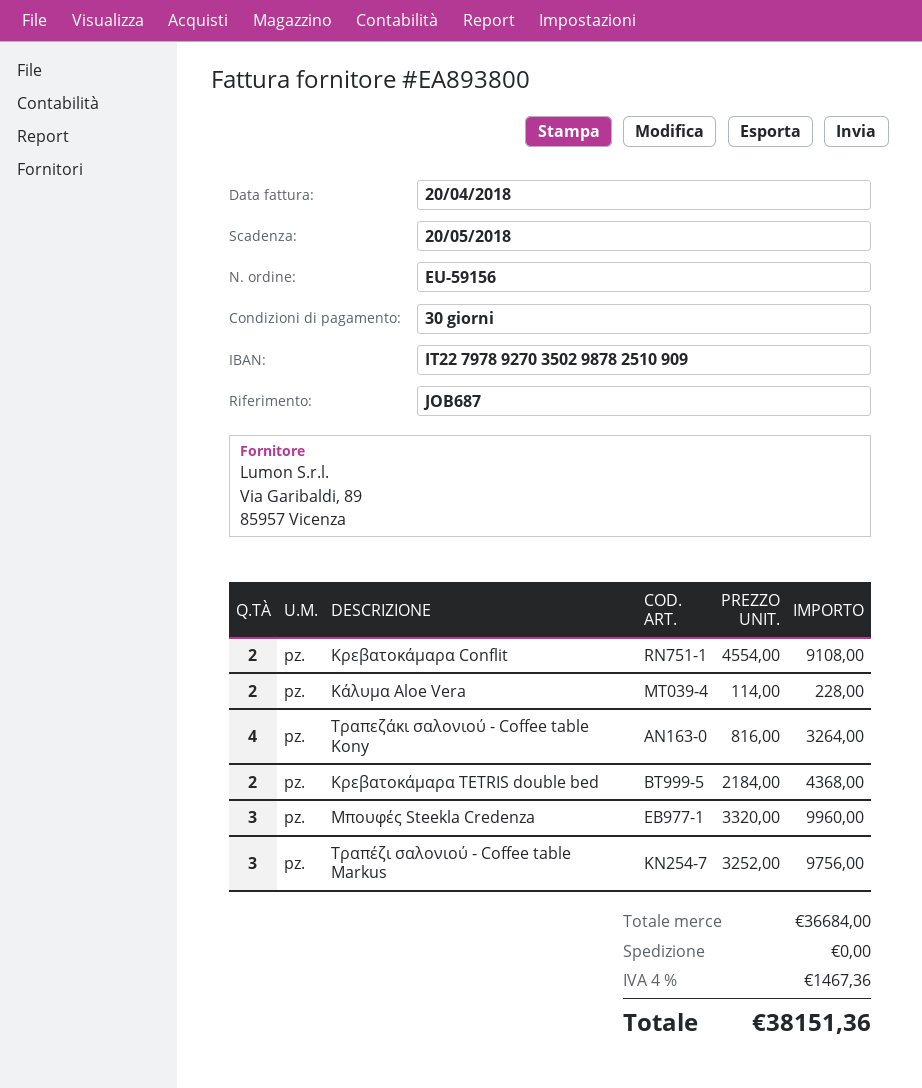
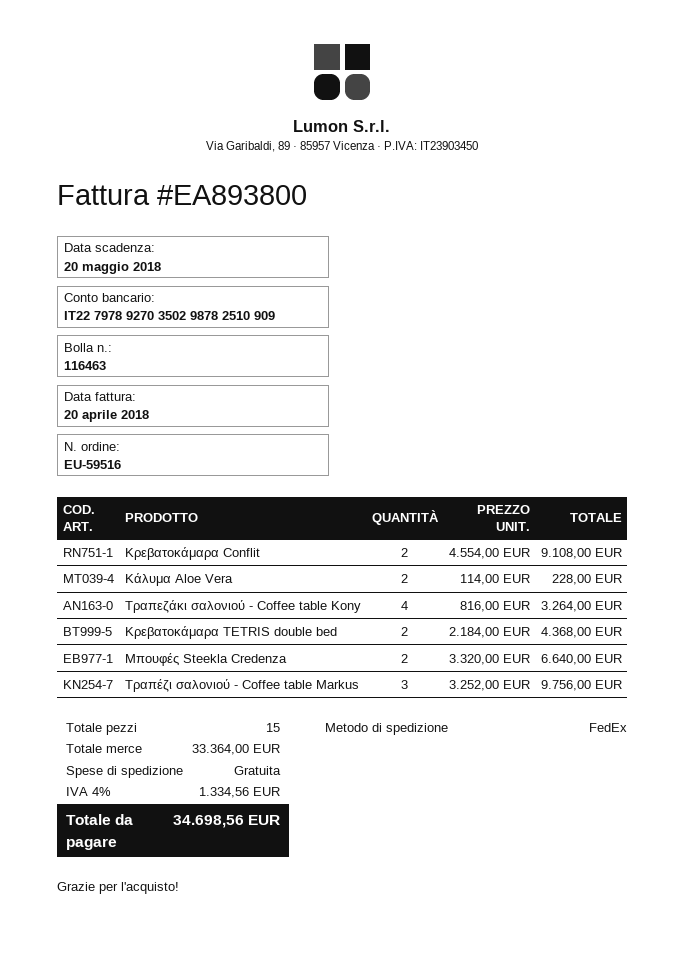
order number: EU-59156 -> EU-59516
Μπουφές Steekla Credenza: 3 x 3320.00 = 9960.00 -> 2 x 3320.00 = 6640.00
subtotal: 36684.00 -> 33364.00
tax: 4% = 1467.36 -> 4% = 1334.56
total: 38151.36 -> 34698.56

